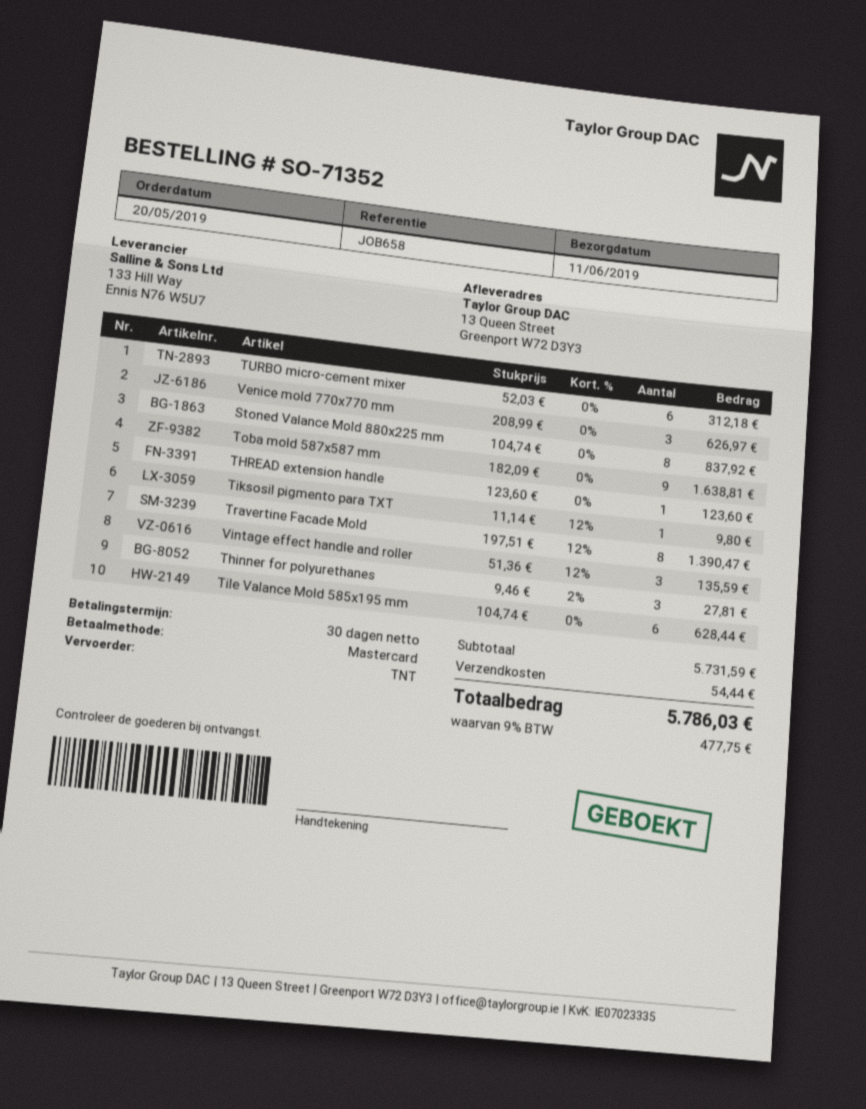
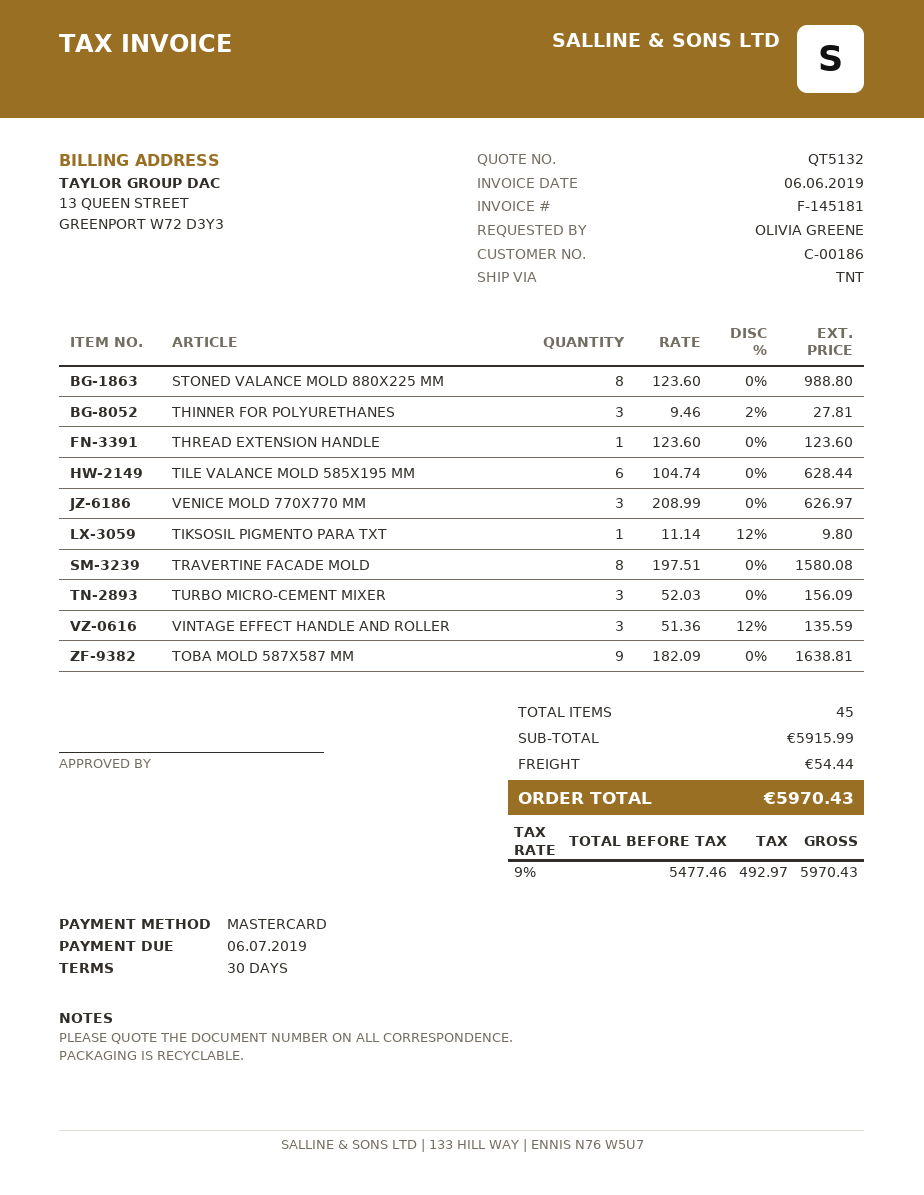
TURBO micro-cement mixer: 6 x 52.03 = 312.18 -> 3 x 52.03 = 156.09
Stoned Valance Mold 880x225 mm: 8 x 104.74 = 837.92 -> 8 x 123.60 = 988.80
Travertine Facade Mold: 8 x 197.51 - 12% = 1390.47 -> 8 x 197.51 = 1580.08
subtotal: 5731.59 -> 5915.99
tax: 9% = 477.75 -> 9% = 492.97
total: 5786.03 -> 5970.43

